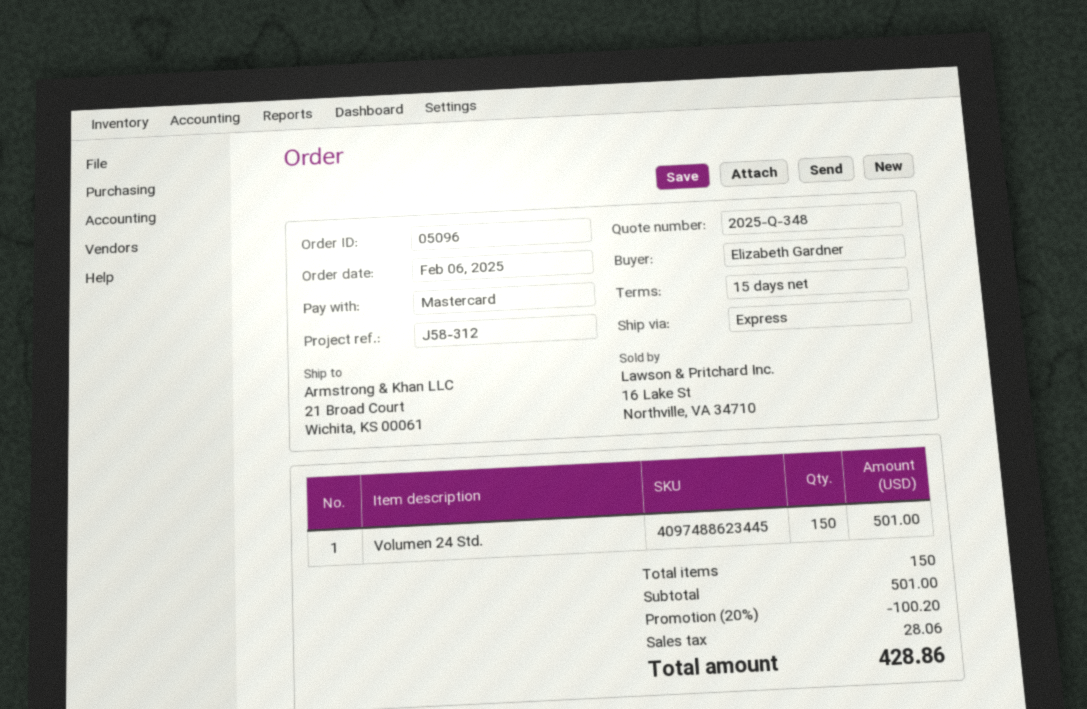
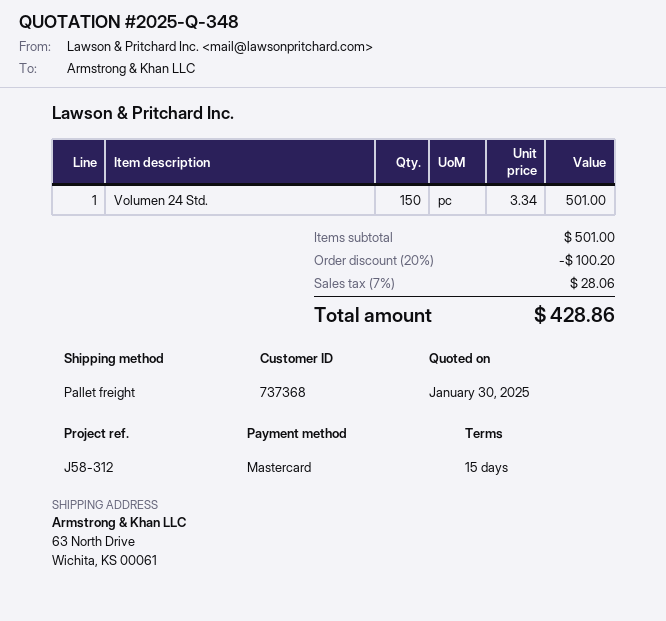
shipping method: express -> pallet freight
ship to: 21 Broad Court, Wichita, KS 00061 -> 63 North Drive, Wichita, KS 00061

